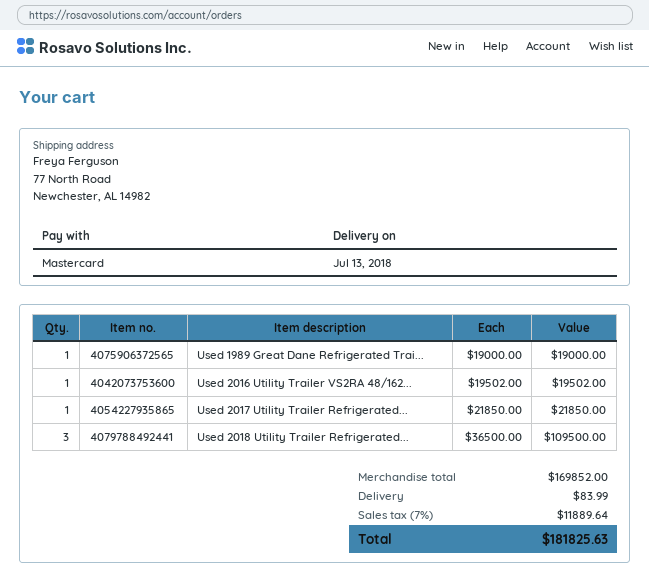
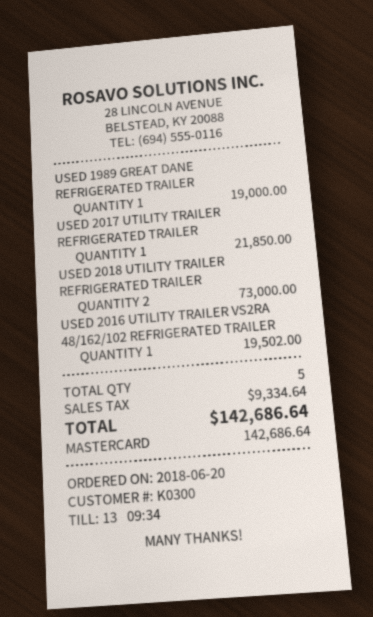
Used 2018 Utility Trailer Refrigerated...: 3 for 109500.00 -> 2 for 73000.00
shipping: 83.99 -> none
tax: 11889.64 -> 9334.64
total: 181825.63 -> 142686.64

